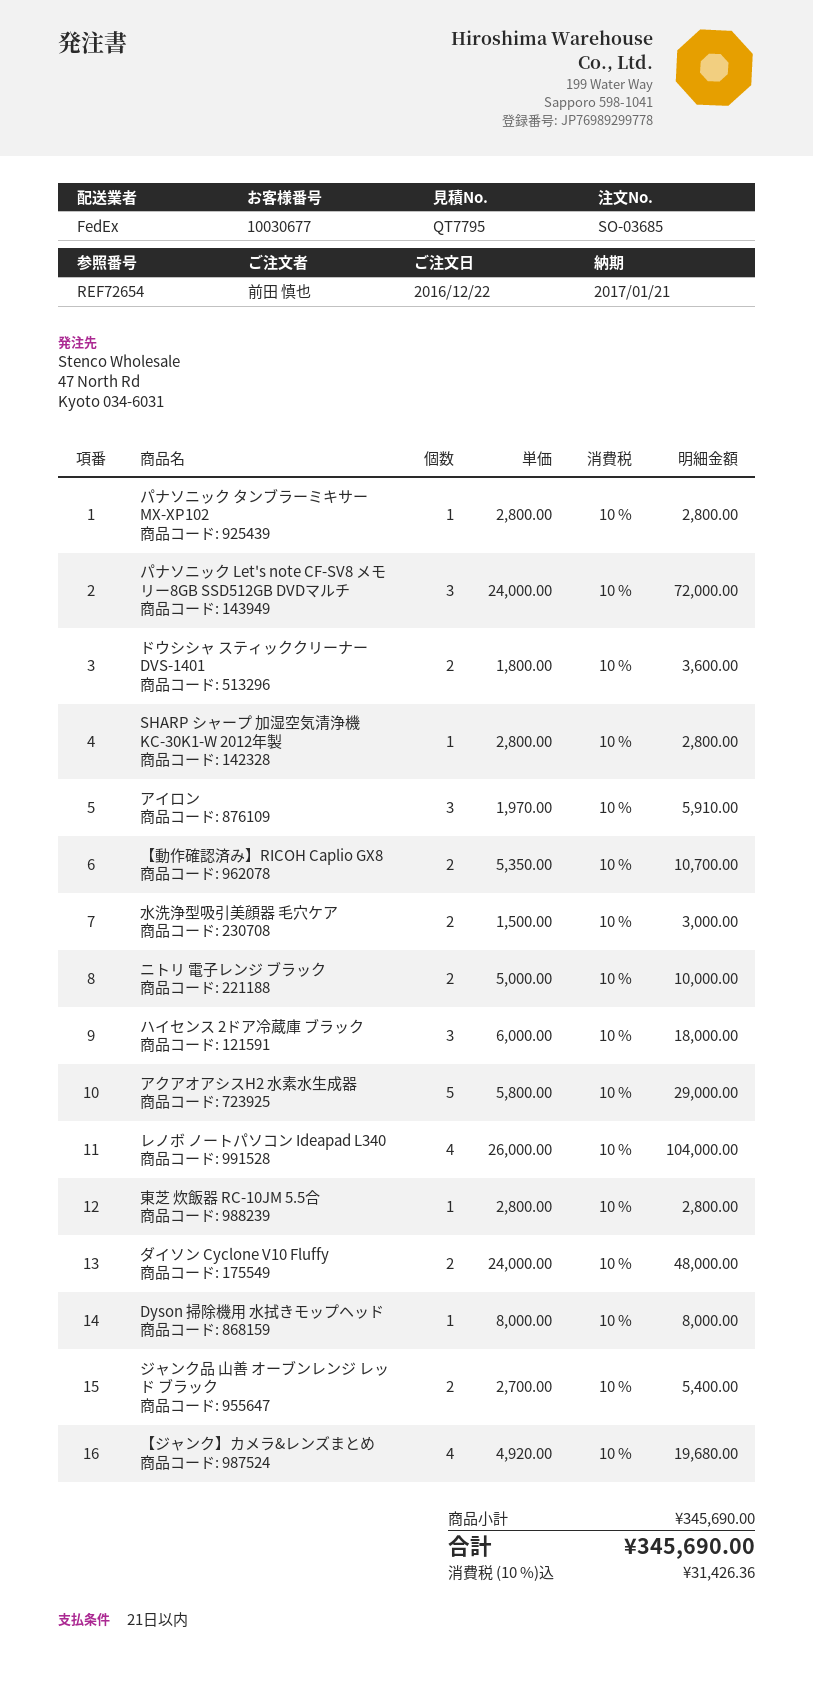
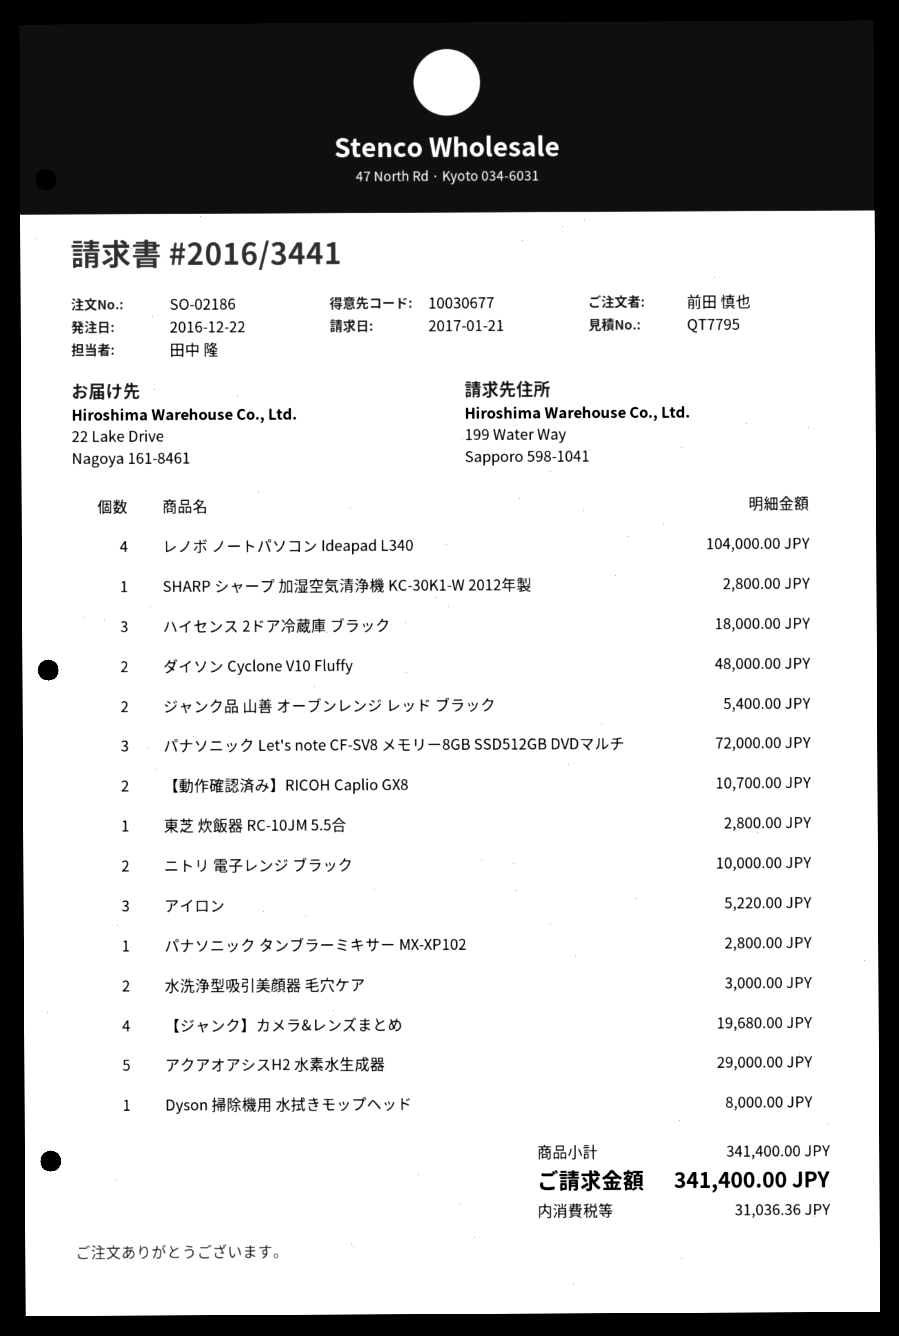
order number: SO-03685 -> SO-02186
ドウシシャ スティッククリーナー DVS-1401: 2 for 3600.00 -> none
アイロン: 3 for 5910.00 -> 3 for 5220.00
subtotal: 345690.00 -> 341400.00
tax: 31426.36 -> 31036.36
total: 345690.00 -> 341400.00

